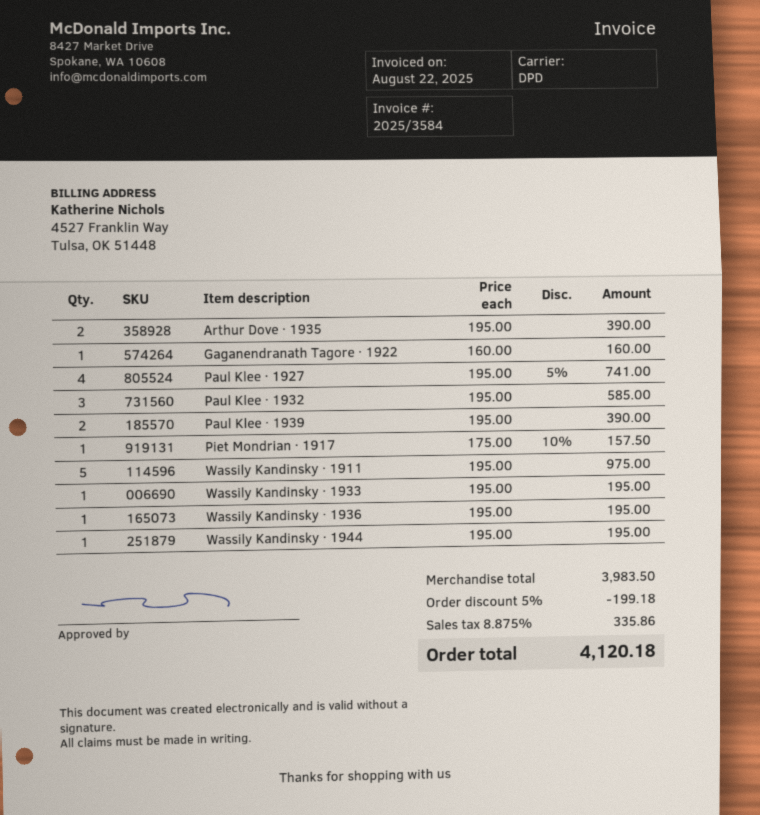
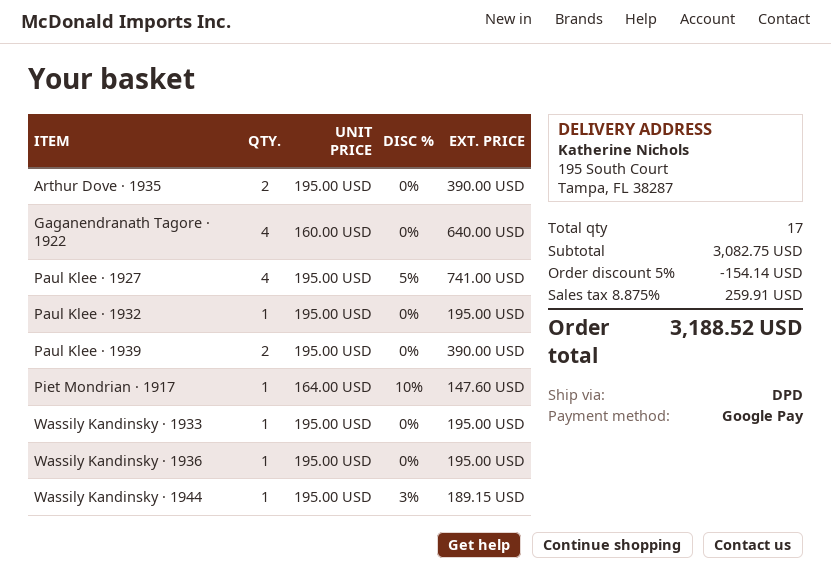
Gaganendranath Tagore · 1922: 1 x 160.00 = 160.00 -> 4 x 160.00 = 640.00
Paul Klee · 1932: 3 x 195.00 = 585.00 -> 1 x 195.00 = 195.00
Piet Mondrian · 1917: 1 x 175.00 - 10% = 157.50 -> 1 x 164.00 - 10% = 147.60
Wassily Kandinsky · 1911: 5 x 195.00 = 975.00 -> none
Wassily Kandinsky · 1944: 1 x 195.00 = 195.00 -> 1 x 195.00 - 3% = 189.15
subtotal: 3983.50 -> 3082.75
discount: 5% = 199.18 -> 5% = 154.14
tax: 8.875% = 335.86 -> 8.875% = 259.91
total: 4120.18 -> 3188.52

